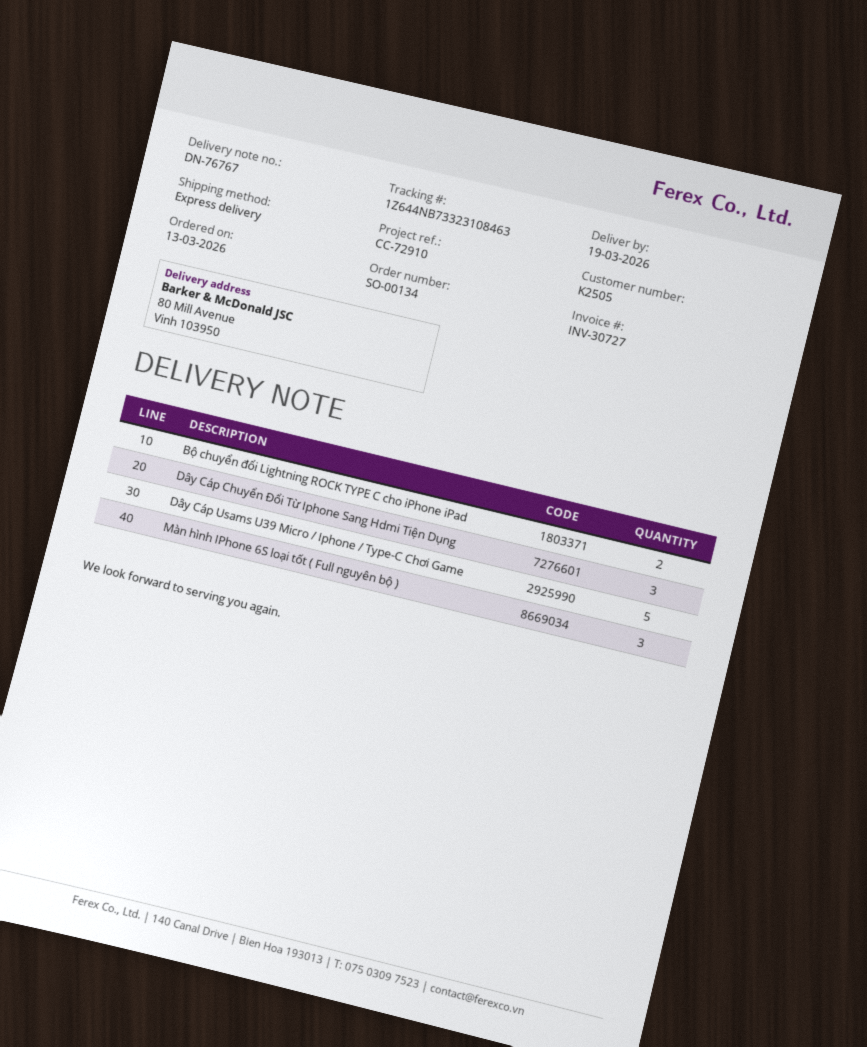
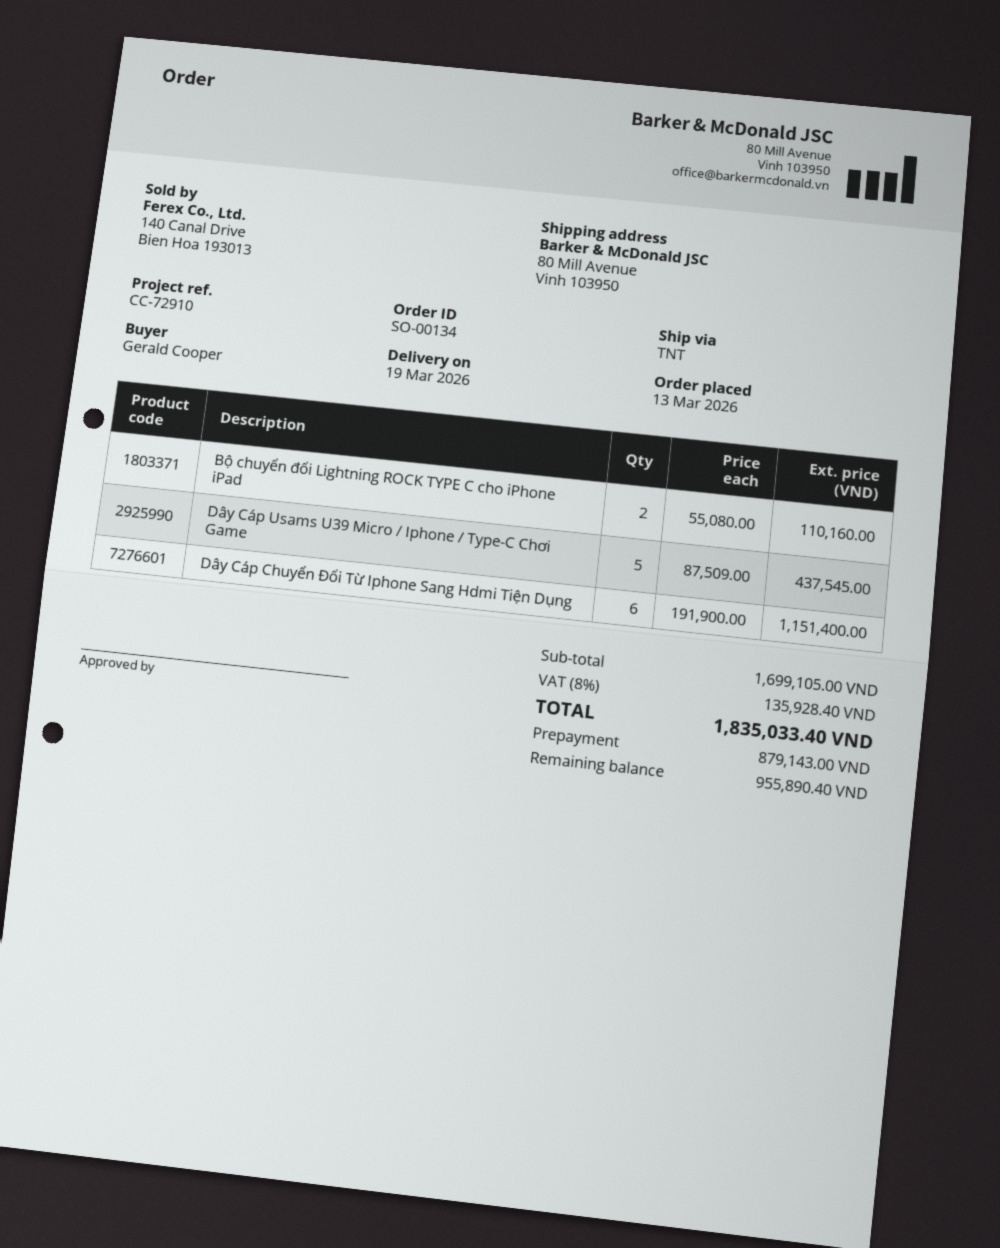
shipping method: express -> TNT
Dây Cáp Chuyển Đổi Từ Iphone Sang Hdmi Tiện Dụng: 3 -> 6
Màn hình IPhone 6S loại tốt ( Full nguyên bộ ): 3 -> none

